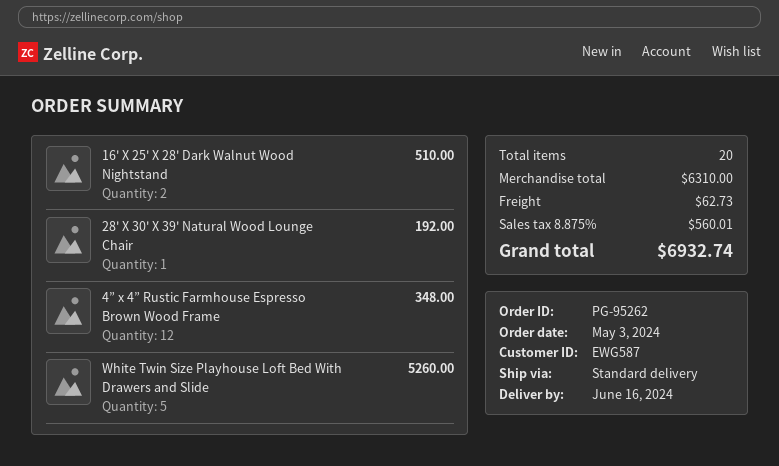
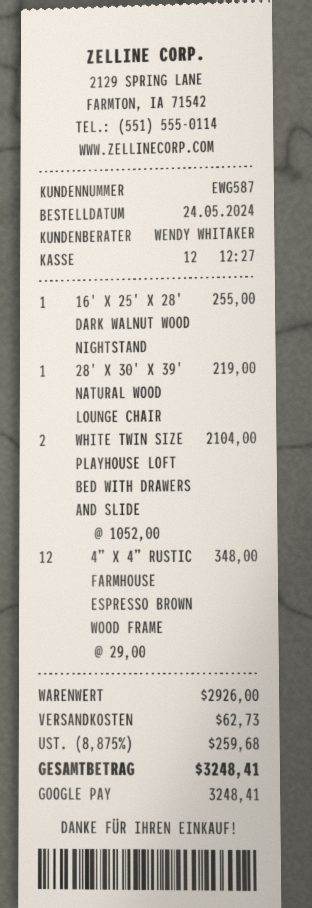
order date: 2024-05-03 -> 2024-05-24
16' X 25' X 28' Dark Walnut Wood Nightstand: 2 for 510.00 -> 1 for 255.00
28' X 30' X 39' Natural Wood Lounge Chair: 1 for 192.00 -> 1 for 219.00
White Twin Size Playhouse Loft Bed With Drawers and Slide: 5 for 5260.00 -> 2 for 2104.00
subtotal: 6310.00 -> 2926.00
tax: 8.875% = 560.01 -> 8.875% = 259.68
total: 6932.74 -> 3248.41

